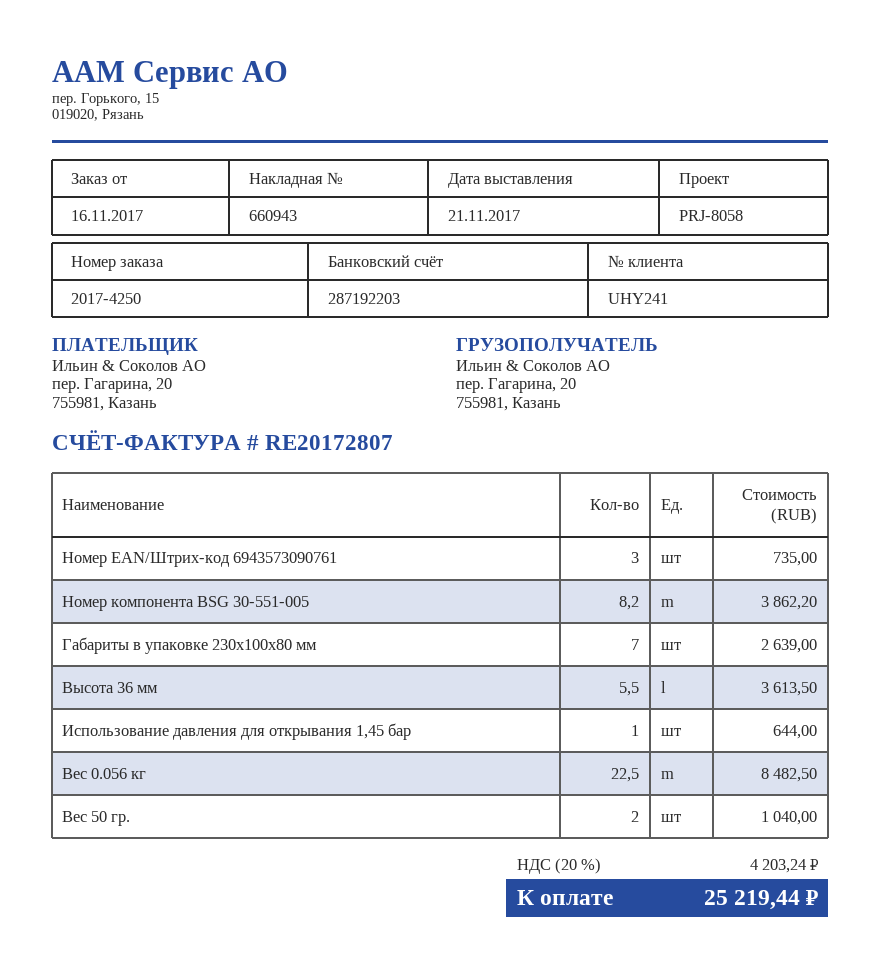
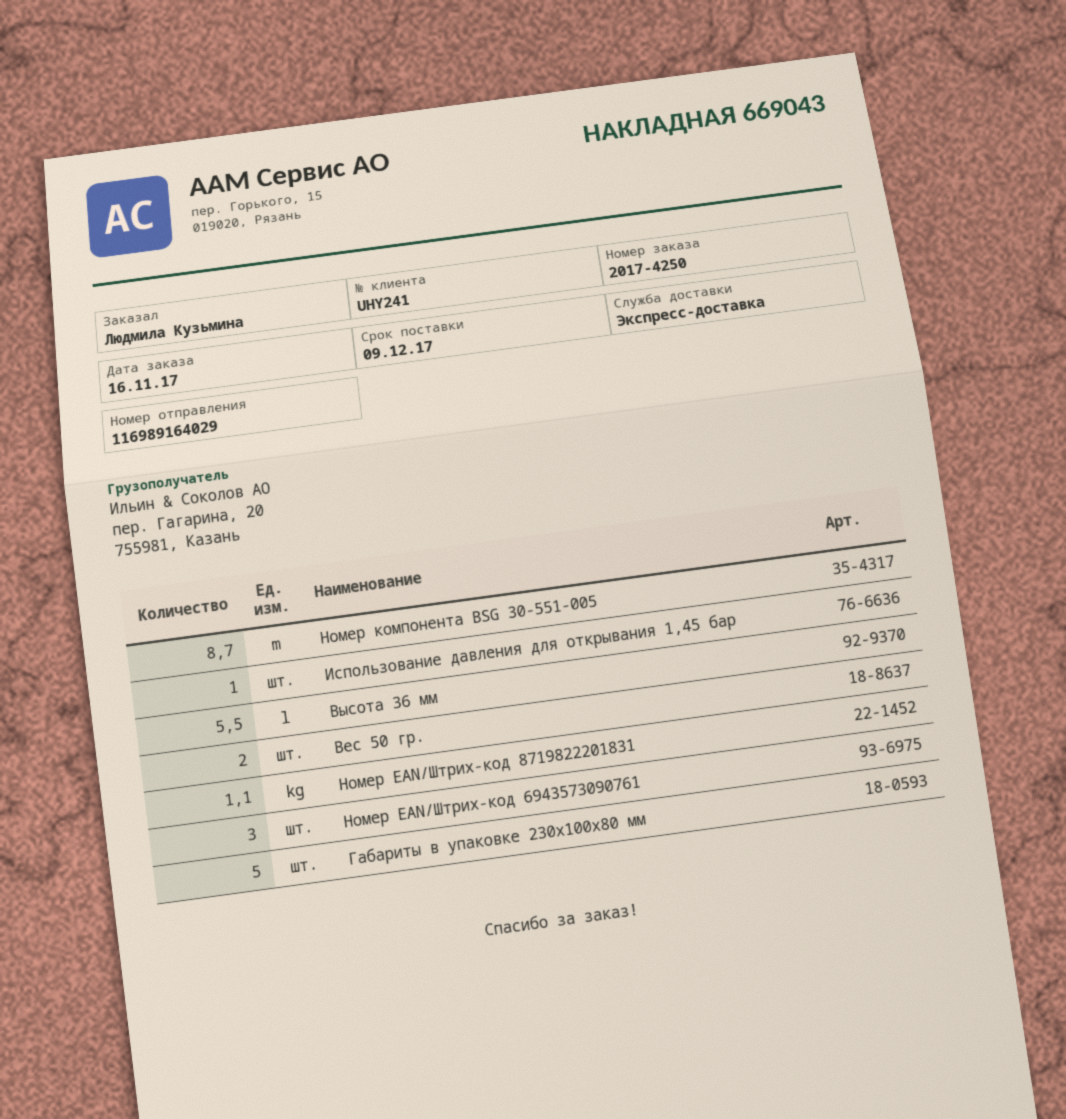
delivery note number: 660943 -> 669043
Номер компонента BSG 30-551-005: 8.2 -> 8.7
Габариты в упаковке 230x100x80 мм: 7 -> 5
Вес 0.056 кг: 22.5 -> none
Номер EAN/Штрих-код 8719822201831: none -> 1.1

